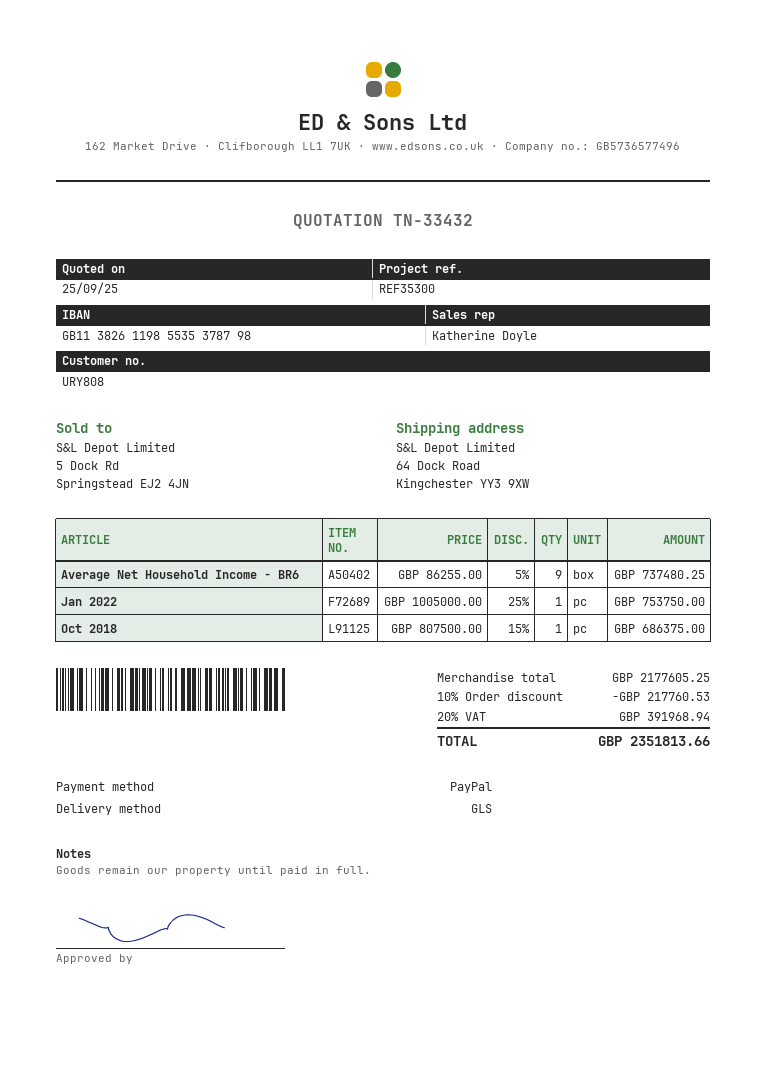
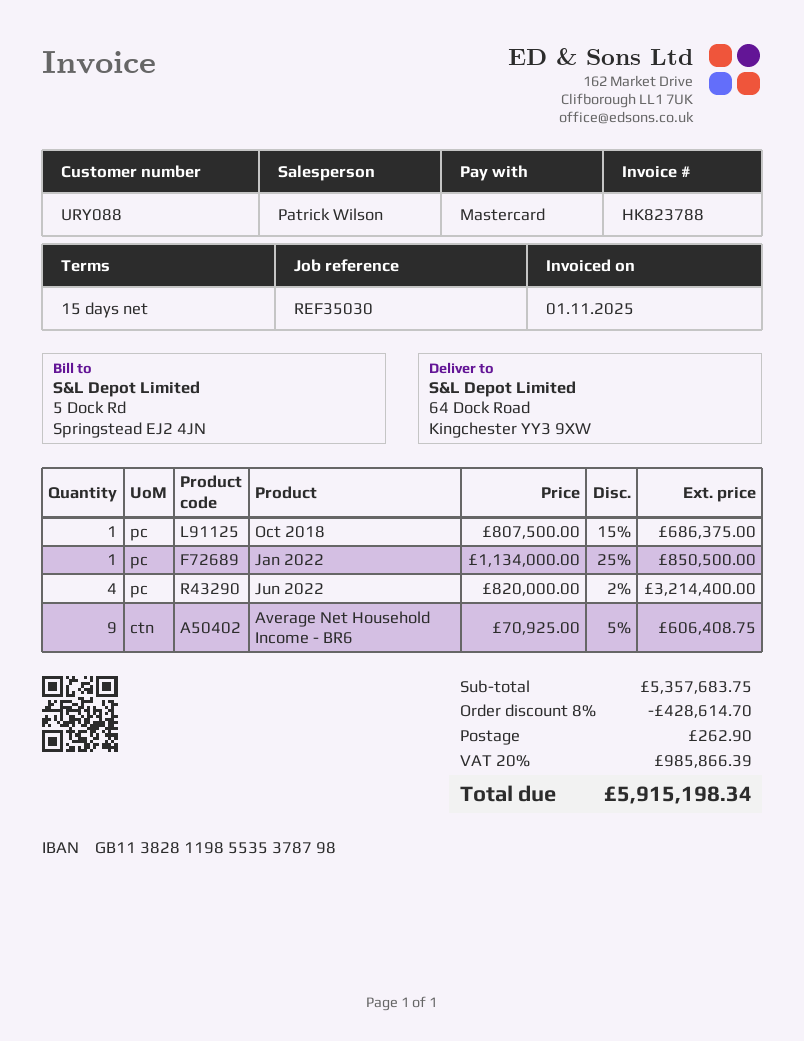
customer number: URY808 -> URY088
reference: REF35300 -> REF35030
sales rep: Katherine Doyle -> Patrick Wilson
payment method: PayPal -> Mastercard
bank account: GB11382611985535378798 -> GB11382811985535378798
Average Net Household Income - BR6: 9 x 86255.00 - 5% = 737480.25 -> 9 x 70925.00 - 5% = 606408.75
Jan 2022: 1 x 1005000.00 - 25% = 753750.00 -> 1 x 1134000.00 - 25% = 850500.00
Jun 2022: none -> 4 x 820000.00 - 2% = 3214400.00
subtotal: 2177605.25 -> 5357683.75
discount: 10% = 217760.53 -> 8% = 428614.70
shipping: none -> 262.90
tax: 20% = 391968.94 -> 20% = 985866.39
total: 2351813.66 -> 5915198.34

